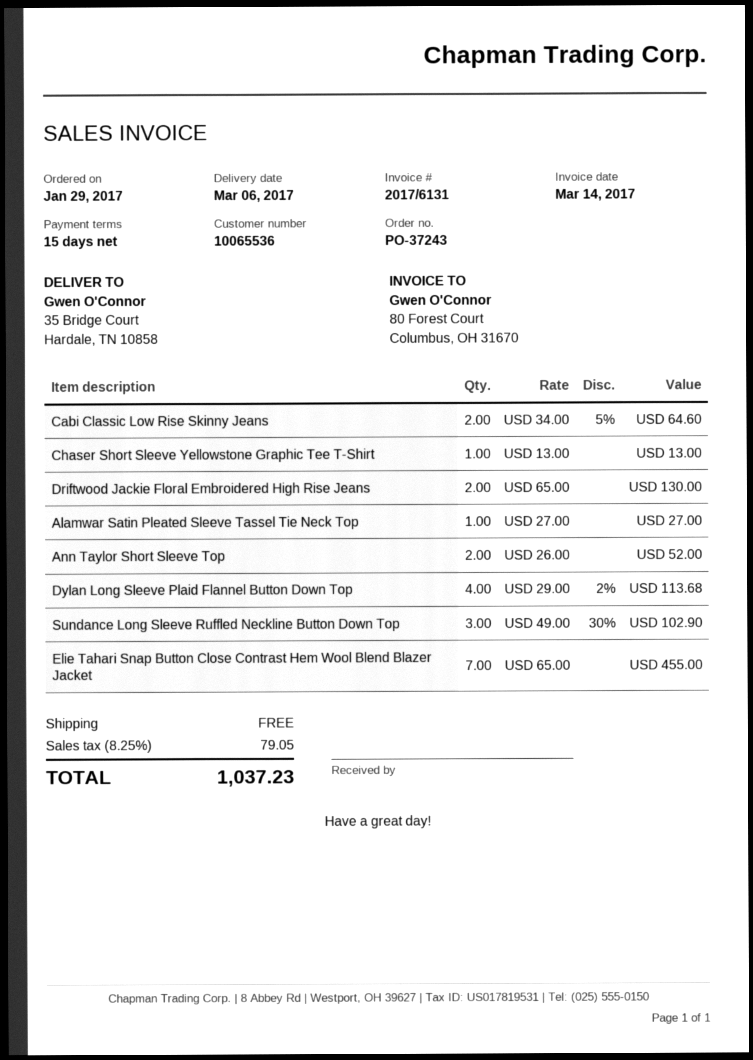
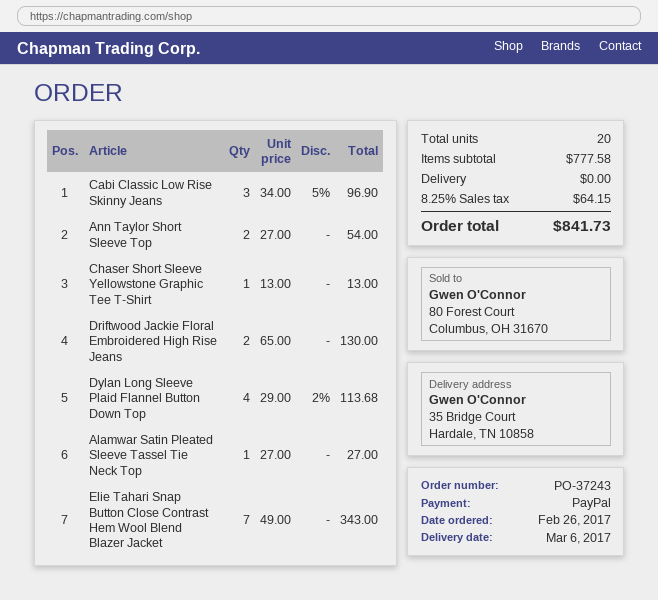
order date: 2017-01-29 -> 2017-02-26
Cabi Classic Low Rise Skinny Jeans: 2 x 34.00 - 5% = 64.60 -> 3 x 34.00 - 5% = 96.90
Ann Taylor Short Sleeve Top: 2 x 26.00 = 52.00 -> 2 x 27.00 = 54.00
Sundance Long Sleeve Ruffled Neckline Button Down Top: 3 x 49.00 - 30% = 102.90 -> none
Elie Tahari Snap Button Close Contrast Hem Wool Blend Blazer Jacket: 7 x 65.00 = 455.00 -> 7 x 49.00 = 343.00
tax: 8.25% = 79.05 -> 8.25% = 64.15
total: 1037.23 -> 841.73

